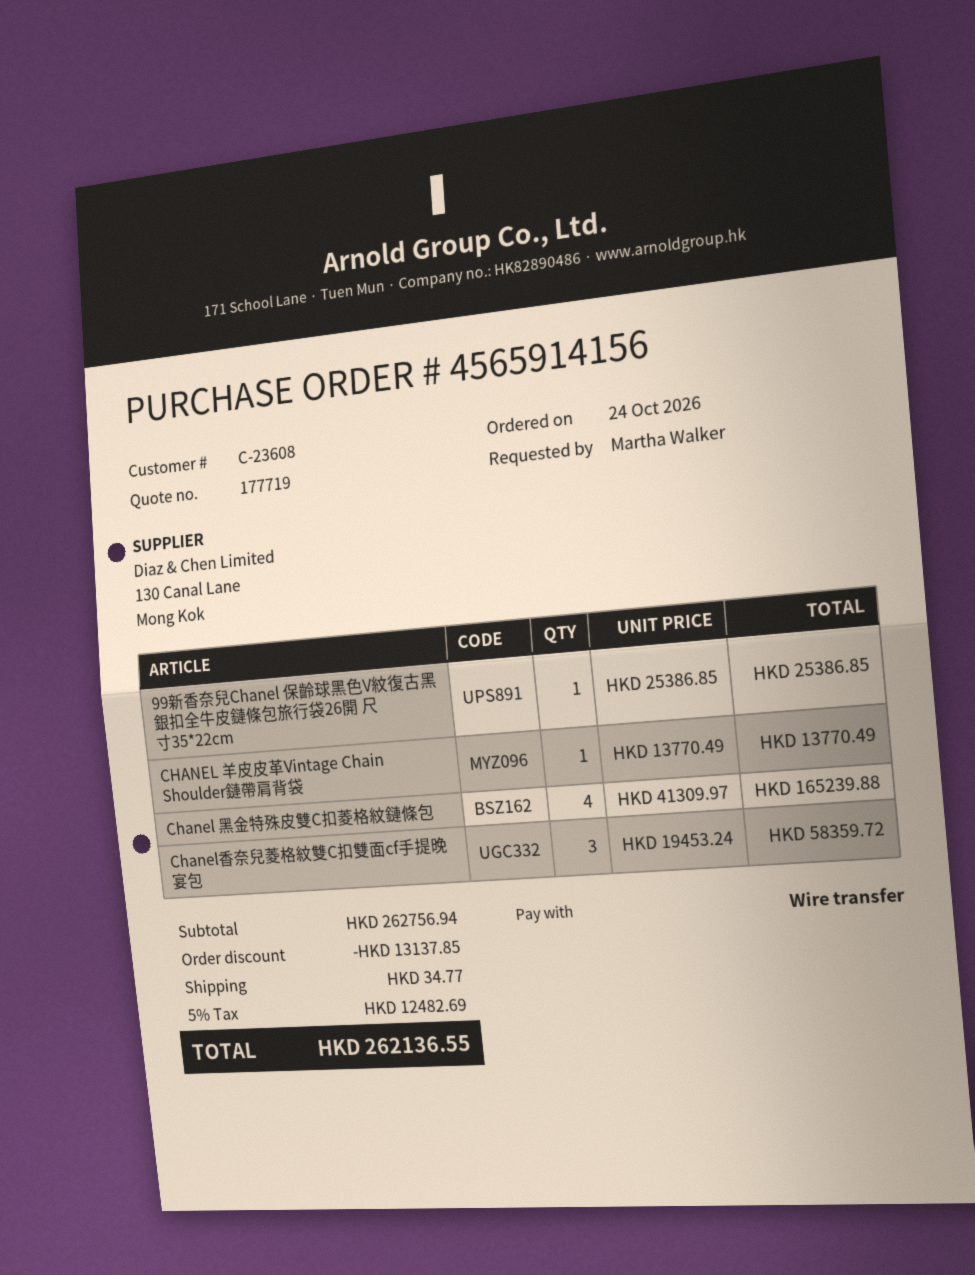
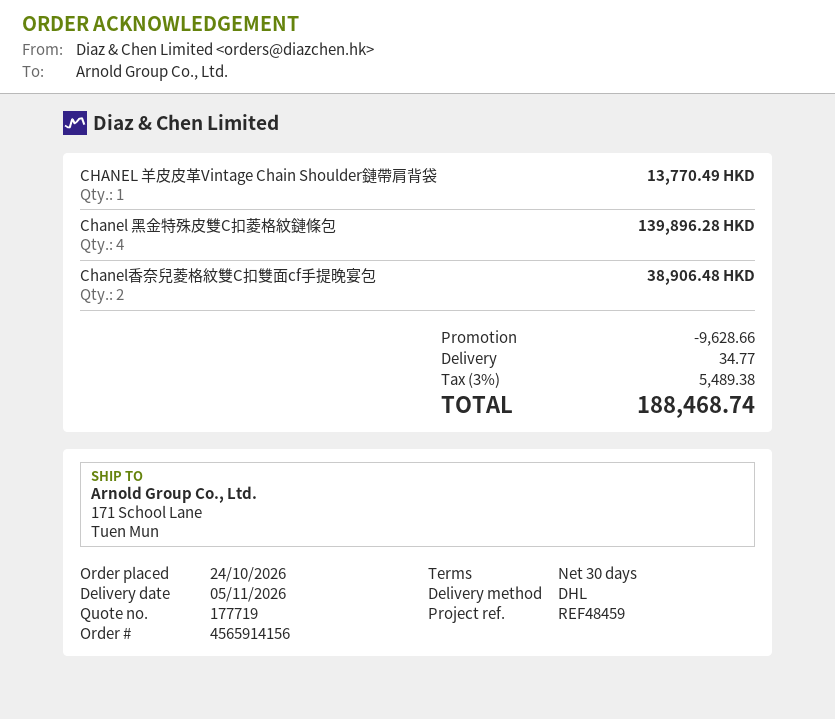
99新香奈兒Chanel 保齡球黑色V紋復古黑銀扣全牛皮鏈條包旅行袋26開 尺寸35*22cm: 1 for 25386.85 -> none
Chanel 黑金特殊皮雙C扣菱格紋鏈條包: 4 for 165239.88 -> 4 for 139896.28
Chanel香奈兒菱格紋雙C扣雙面cf手提晚宴包: 3 for 58359.72 -> 2 for 38906.48
discount: 13137.85 -> 9628.66
tax: 5% = 12482.69 -> 3% = 5489.38
total: 262136.55 -> 188468.74

